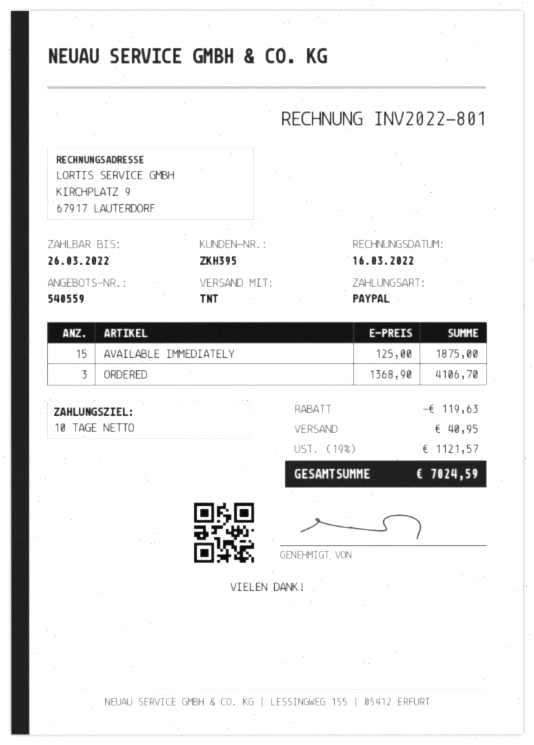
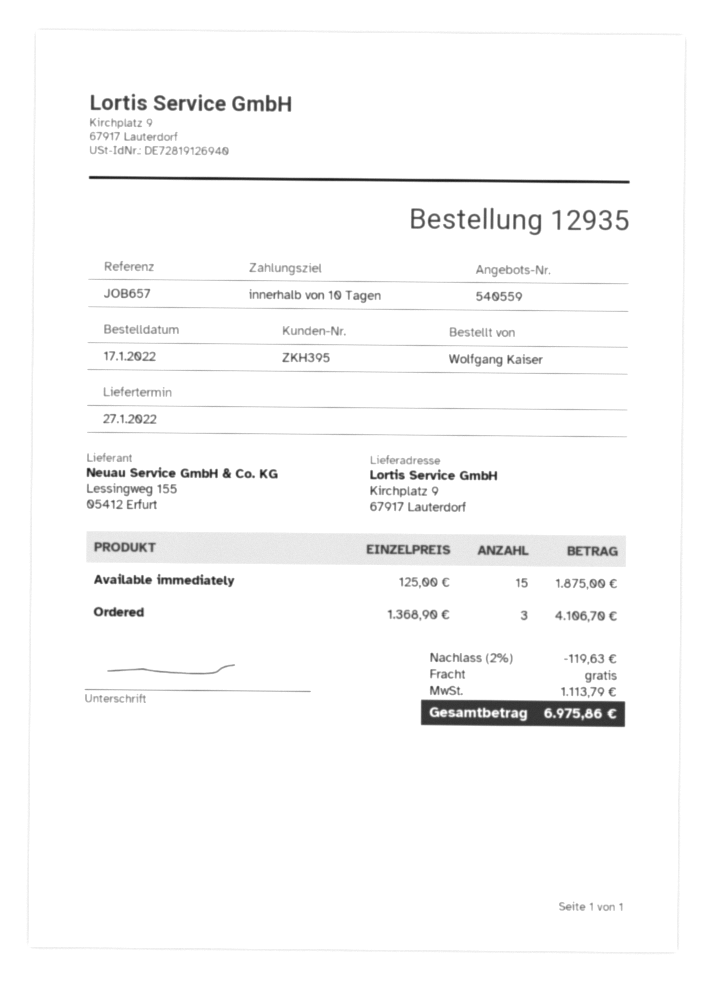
shipping: 40.95 -> 0.00
tax: 1121.57 -> 1113.79
total: 7024.59 -> 6975.86

